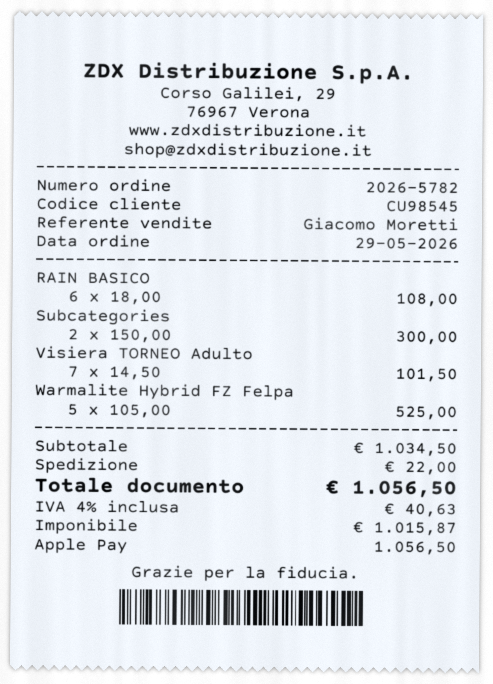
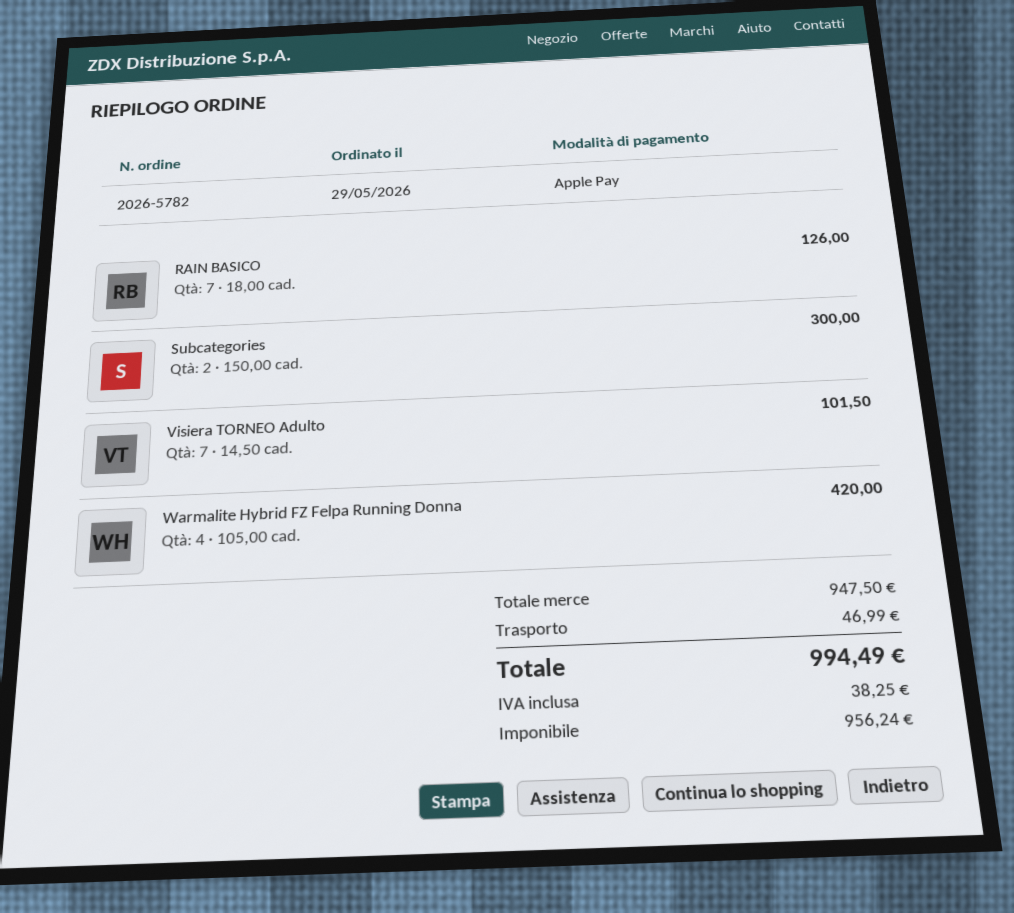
RAIN BASICO: 6 x 18.00 = 108.00 -> 7 x 18.00 = 126.00
Warmalite Hybrid FZ Felpa: 5 x 105.00 = 525.00 -> 4 x 105.00 = 420.00
subtotal: 1034.50 -> 947.50
shipping: 22.00 -> 46.99
net: 1015.87 -> 956.24
tax: 40.63 -> 38.25
total: 1056.50 -> 994.49

